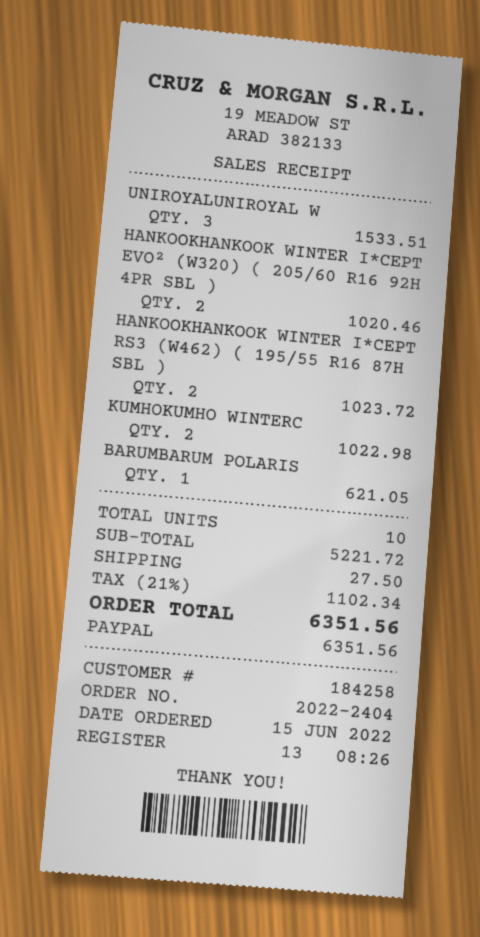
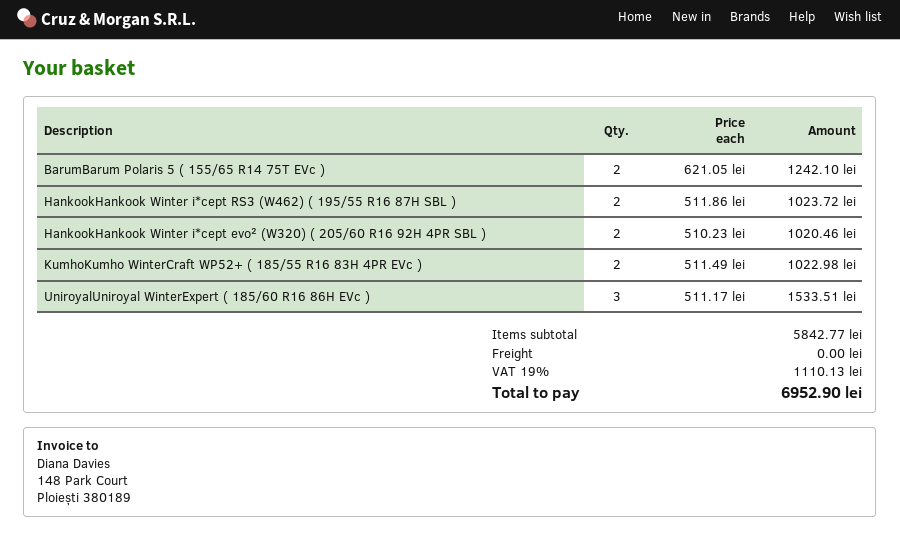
BARUMBARUM POLARIS: 1 for 621.05 -> 2 for 1242.10
subtotal: 5221.72 -> 5842.77
shipping: 27.50 -> 0.00
tax: 21% = 1102.34 -> 19% = 1110.13
total: 6351.56 -> 6952.90

